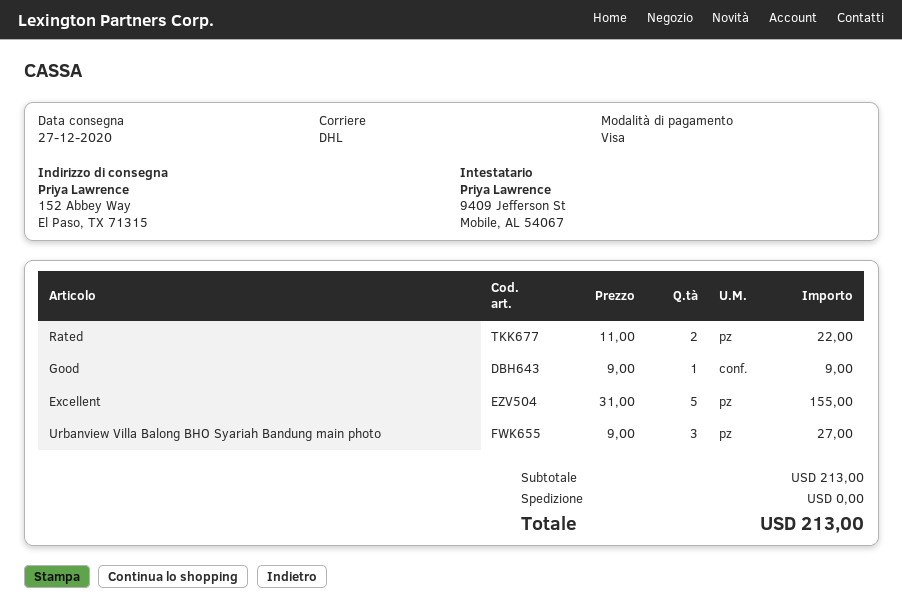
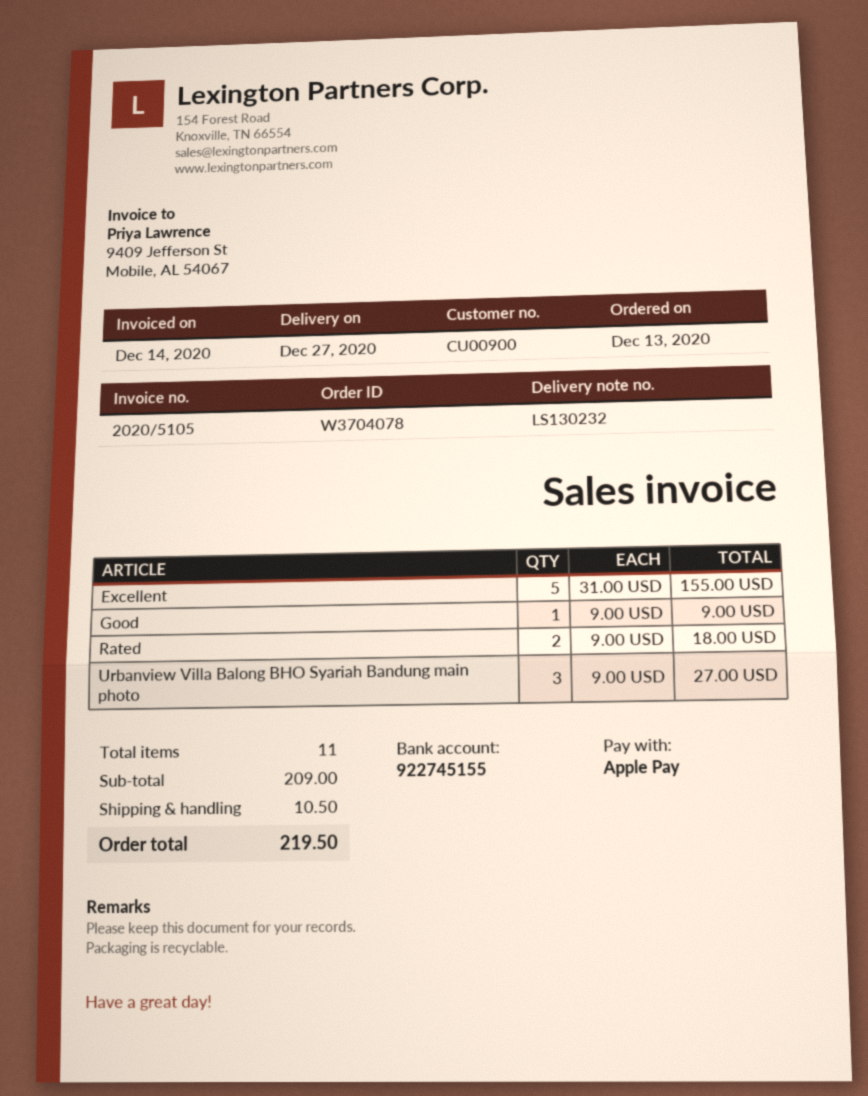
payment method: Visa -> Apple Pay
Rated: 2 x 11.00 = 22.00 -> 2 x 9.00 = 18.00
subtotal: 213.00 -> 209.00
shipping: 0.00 -> 10.50
total: 213.00 -> 219.50

